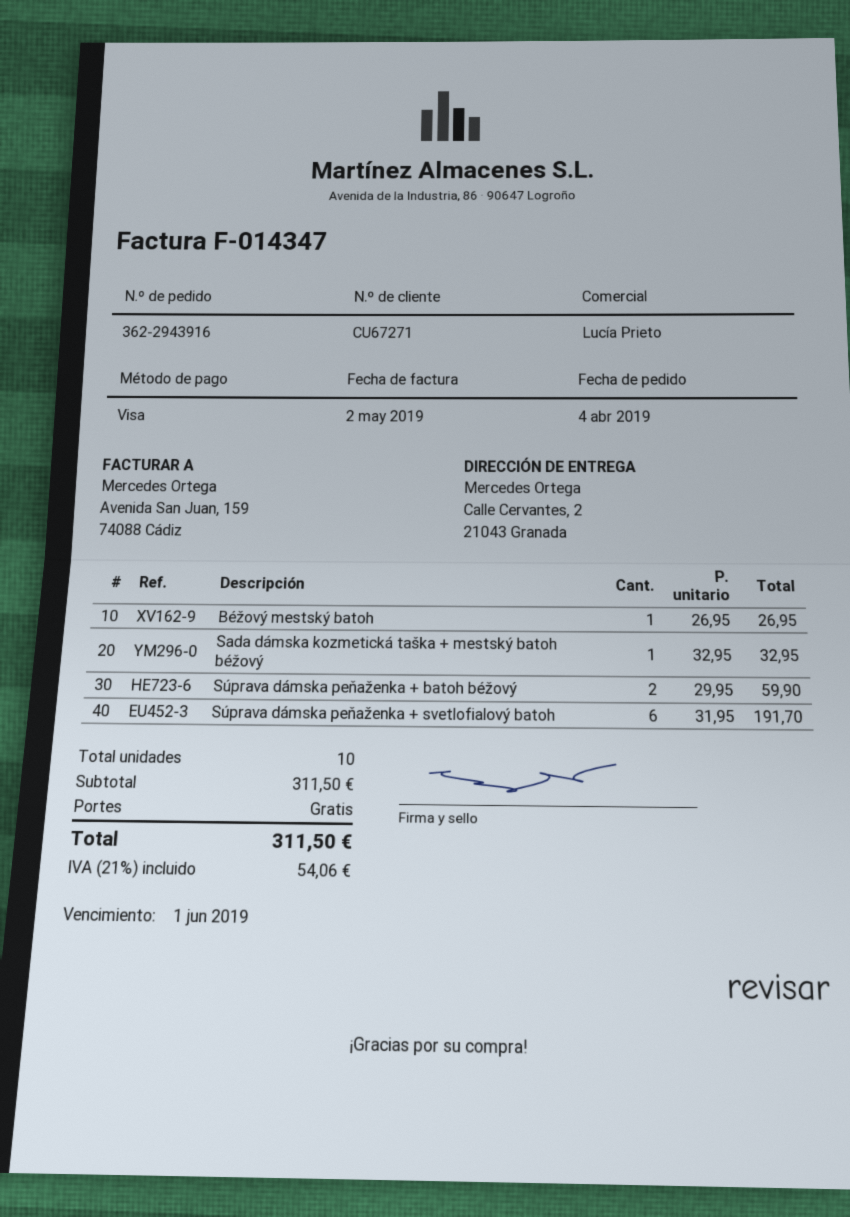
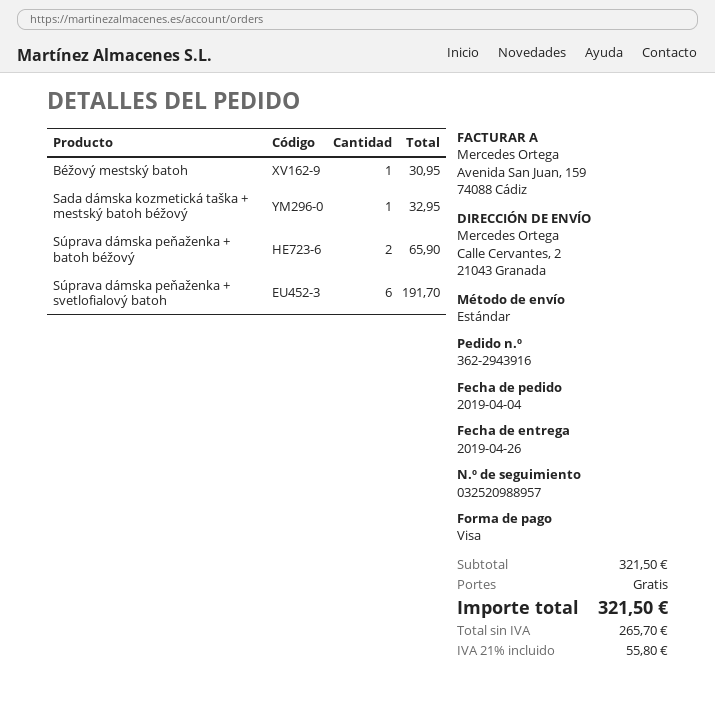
Béžový mestský batoh: 1 for 26.95 -> 1 for 30.95
Súprava dámska peňaženka + batoh béžový: 2 for 59.90 -> 2 for 65.90
subtotal: 311.50 -> 321.50
tax: 21% = 54.06 -> 21% = 55.80
total: 311.50 -> 321.50

